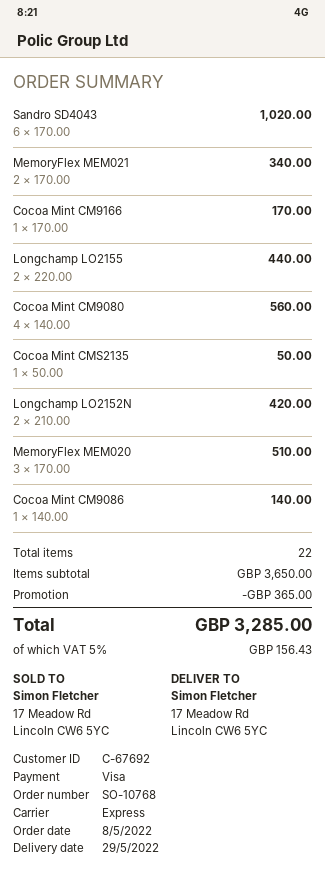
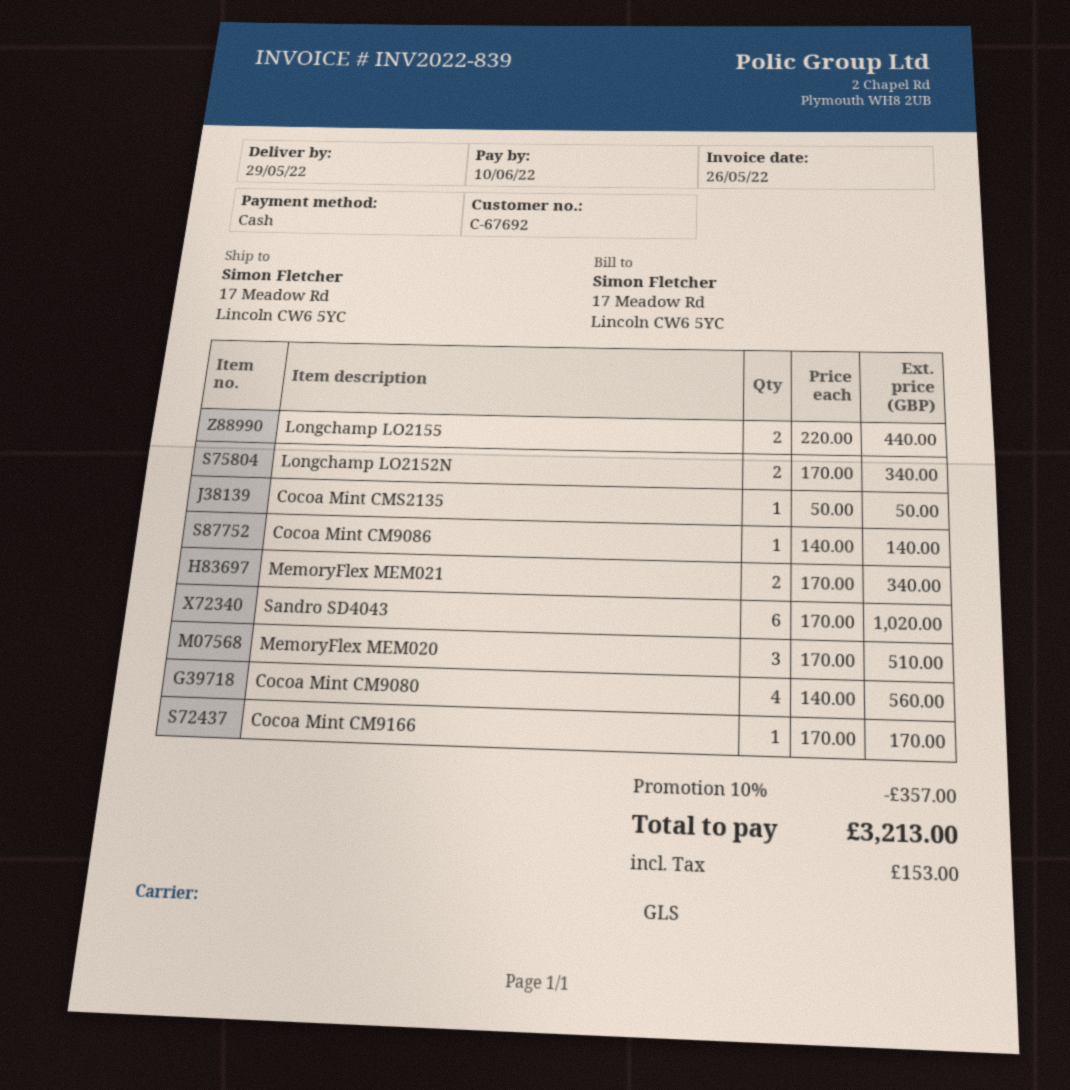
payment method: Visa -> cash
shipping method: express -> GLS
Longchamp LO2152N: 2 x 210.00 = 420.00 -> 2 x 170.00 = 340.00
discount: 365.00 -> 357.00
tax: 156.43 -> 153.00
total: 3285.00 -> 3213.00

